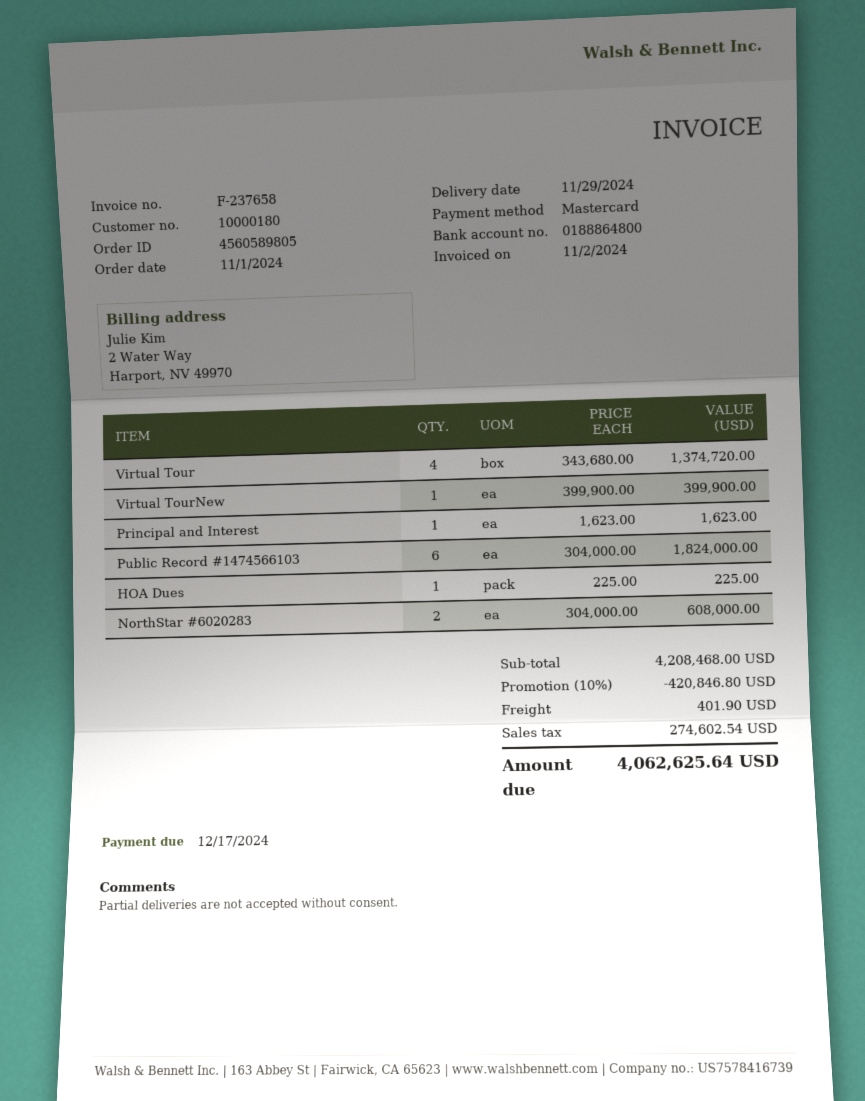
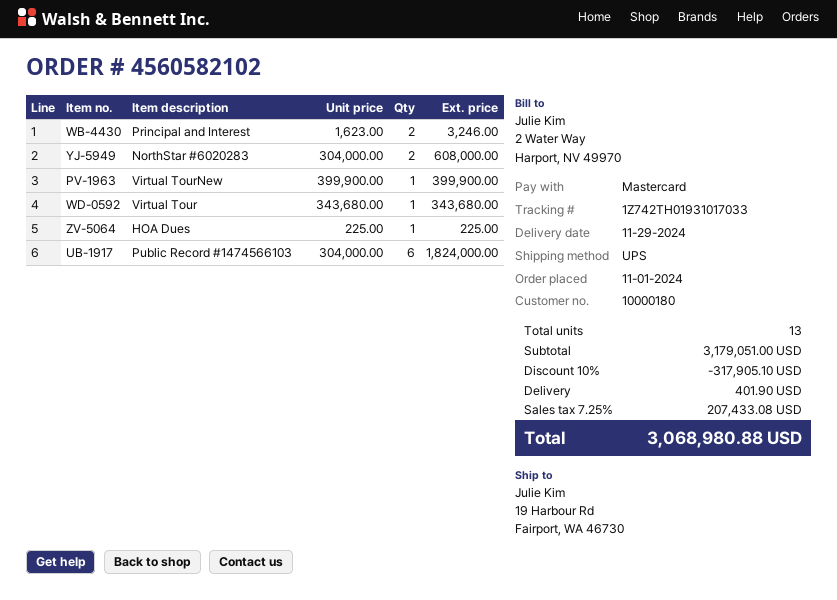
order number: 4560589805 -> 4560582102
Virtual Tour: 4 x 343680.00 = 1374720.00 -> 1 x 343680.00 = 343680.00
Principal and Interest: 1 x 1623.00 = 1623.00 -> 2 x 1623.00 = 3246.00
subtotal: 4208468.00 -> 3179051.00
discount: 10% = 420846.80 -> 10% = 317905.10
tax: 274602.54 -> 207433.08
total: 4062625.64 -> 3068980.88

